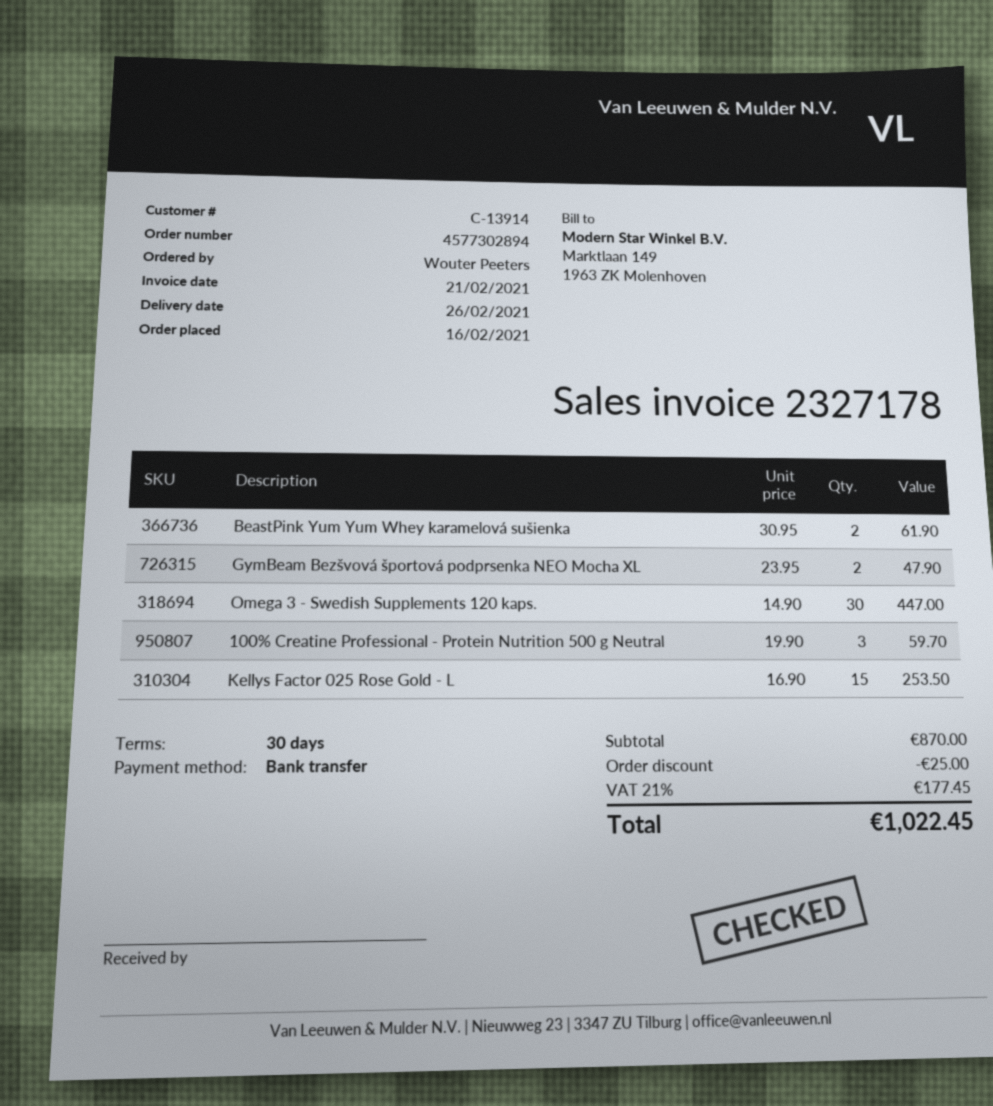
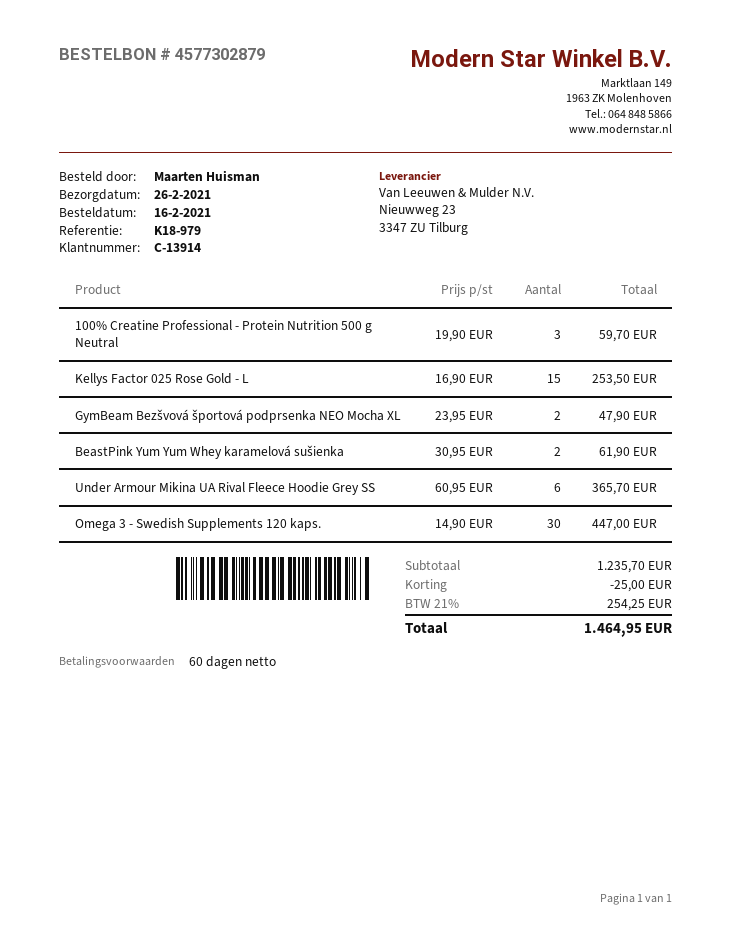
order number: 4577302894 -> 4577302879
payment terms: 30 days -> 60 days
ordered by: Wouter Peeters -> Maarten Huisman
Under Armour Mikina UA Rival Fleece Hoodie Grey SS: none -> 6 x 60.95 = 365.70
subtotal: 870.00 -> 1235.70
tax: 21% = 177.45 -> 21% = 254.25
total: 1022.45 -> 1464.95

